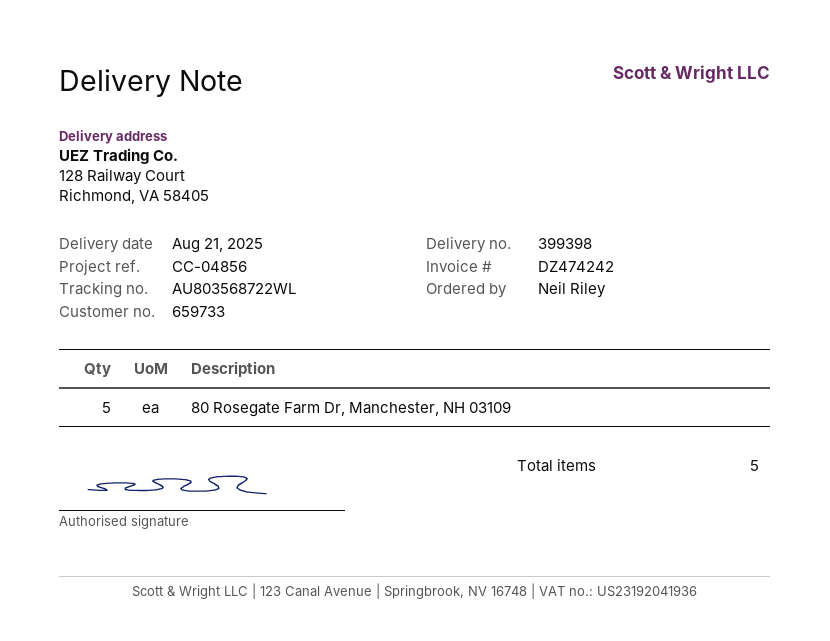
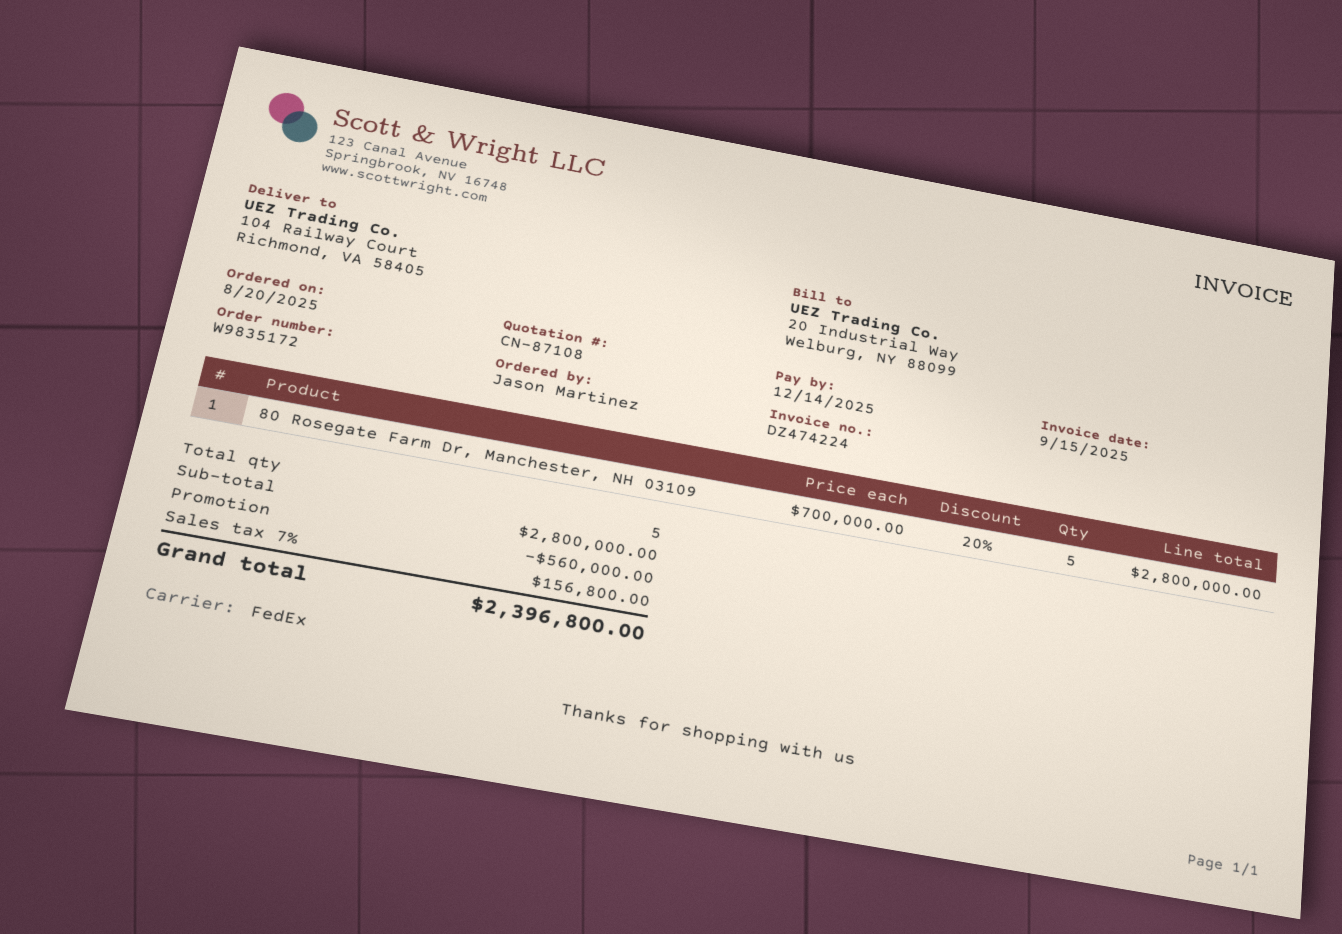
invoice number: DZ474242 -> DZ474224
ordered by: Neil Riley -> Jason Martinez
ship to: 128 Railway Court, Richmond, VA 58405 -> 104 Railway Court, Richmond, VA 58405

